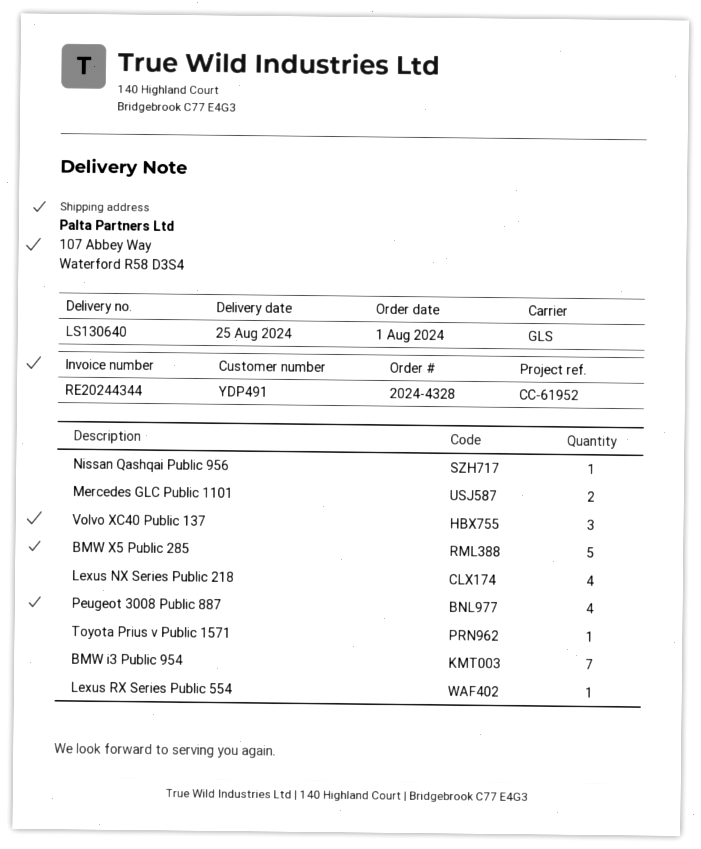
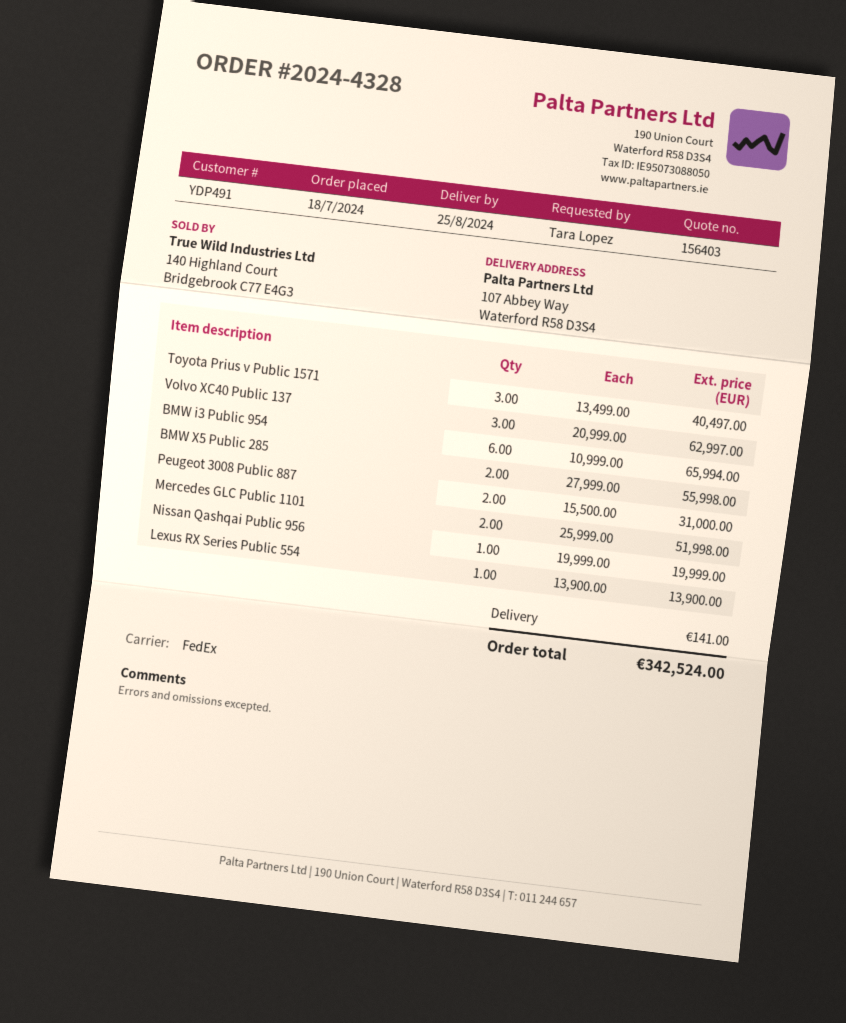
order date: 2024-08-01 -> 2024-07-18
shipping method: GLS -> FedEx
BMW X5 Public 285: 5 -> 2
Lexus NX Series Public 218: 4 -> none
Peugeot 3008 Public 887: 4 -> 2
Toyota Prius v Public 1571: 1 -> 3
BMW i3 Public 954: 7 -> 6

